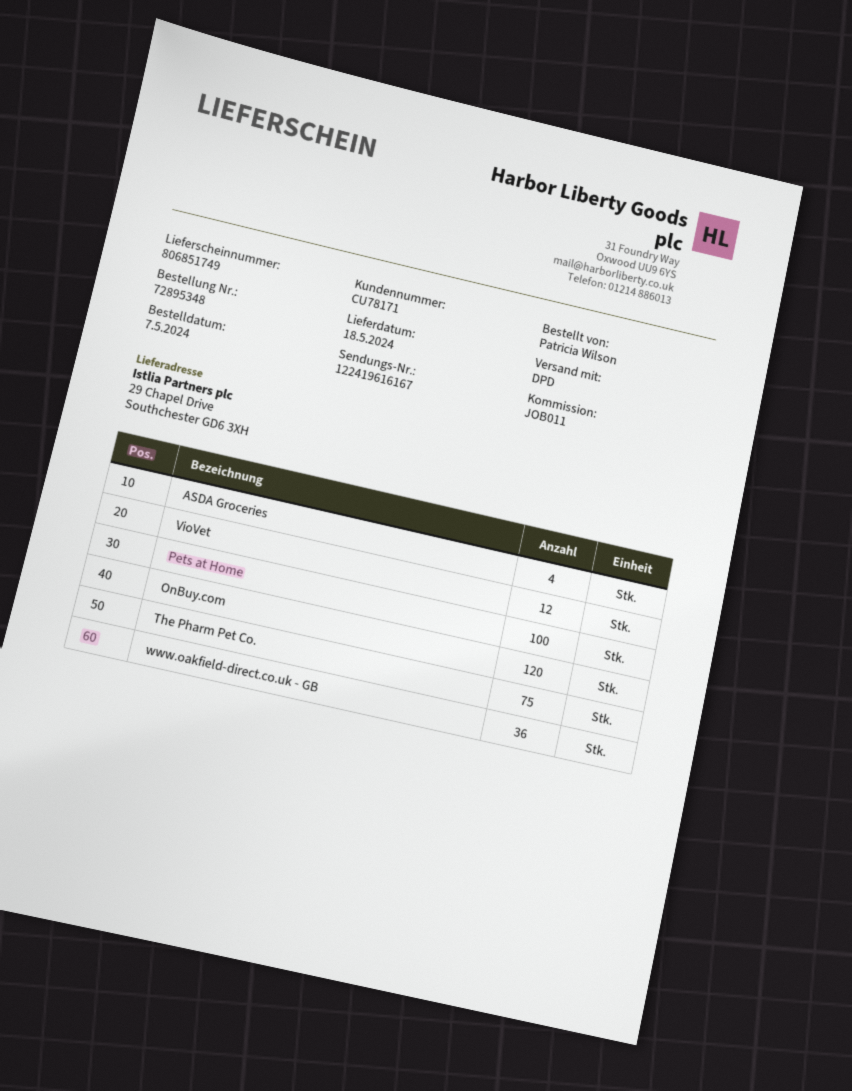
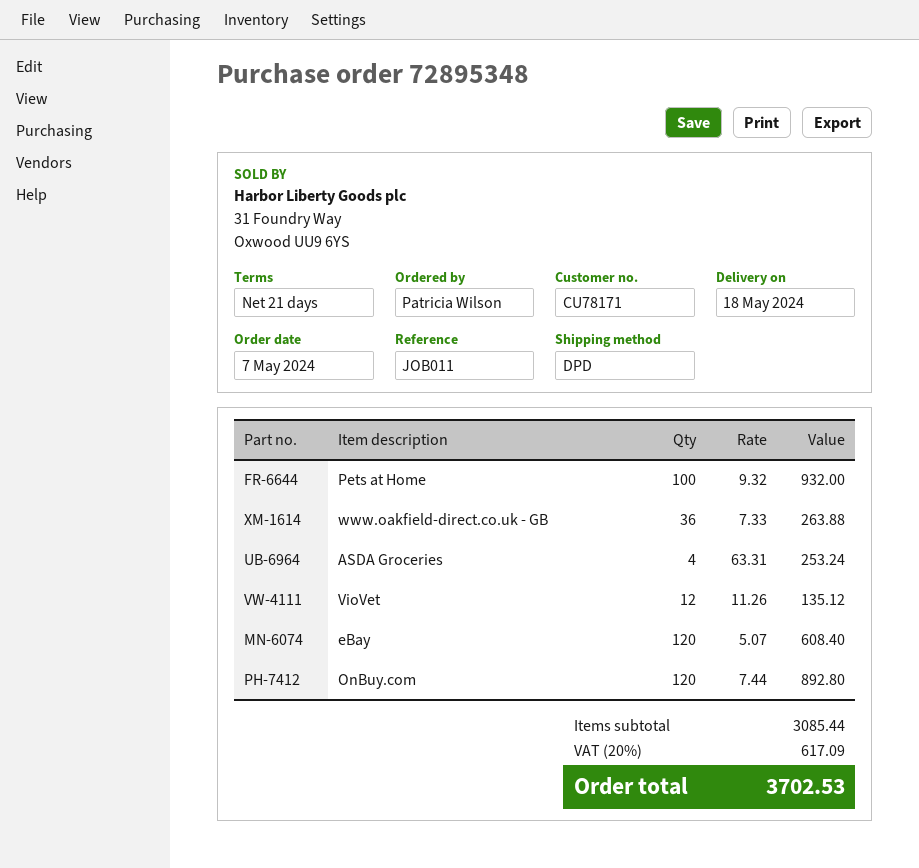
The Pharm Pet Co.: 75 -> none
eBay: none -> 120

